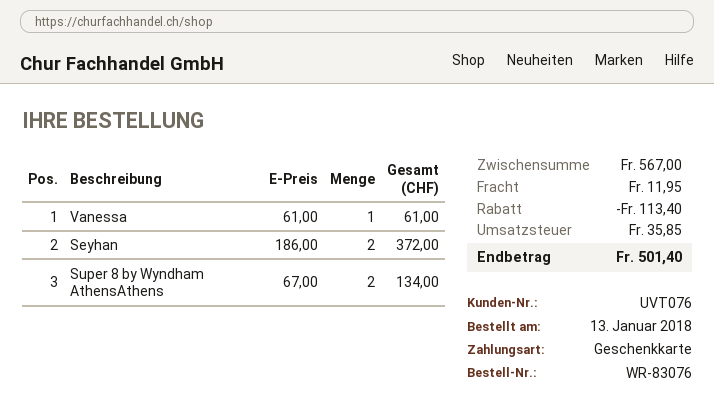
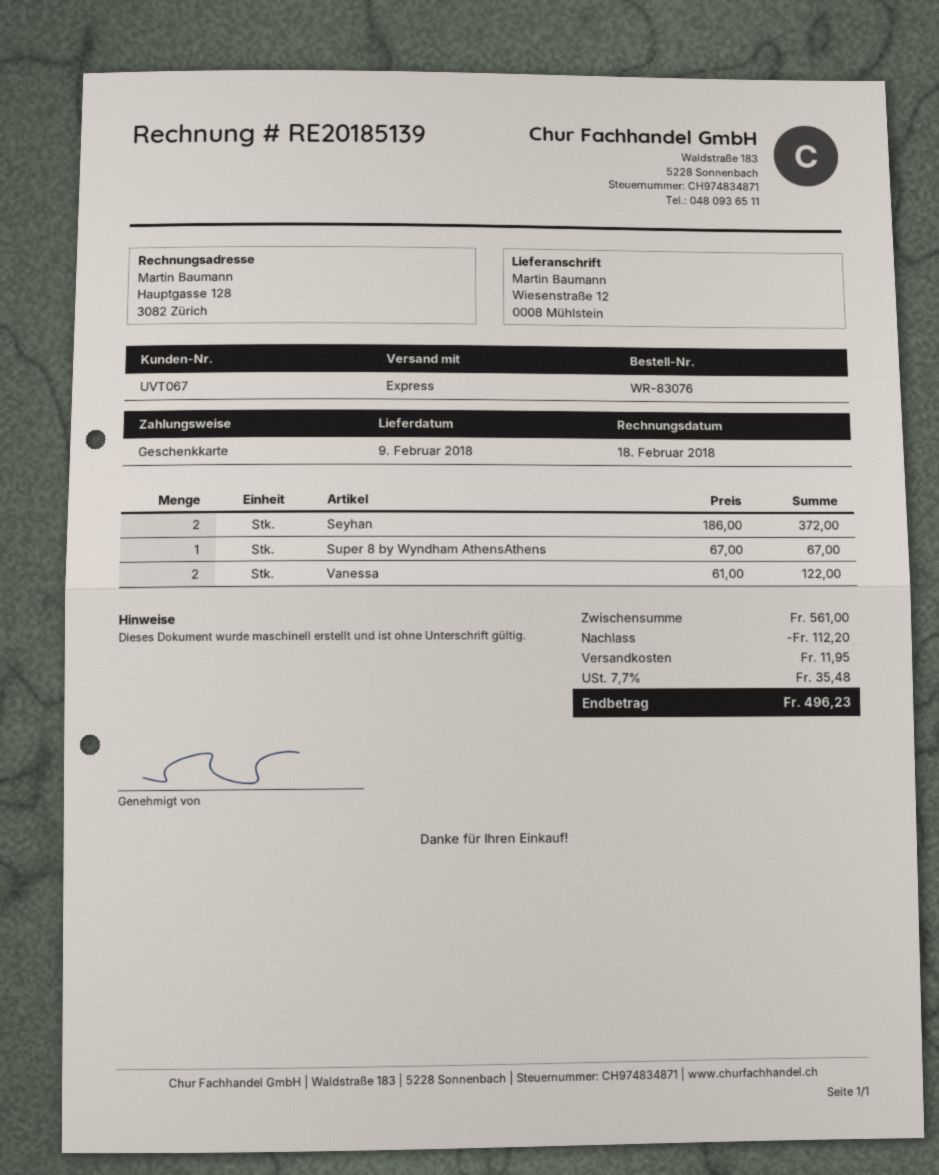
customer number: UVT076 -> UVT067
Vanessa: 1 x 61.00 = 61.00 -> 2 x 61.00 = 122.00
Super 8 by Wyndham AthensAthens: 2 x 67.00 = 134.00 -> 1 x 67.00 = 67.00
subtotal: 567.00 -> 561.00
discount: 113.40 -> 112.20
tax: 35.85 -> 35.48
total: 501.40 -> 496.23

